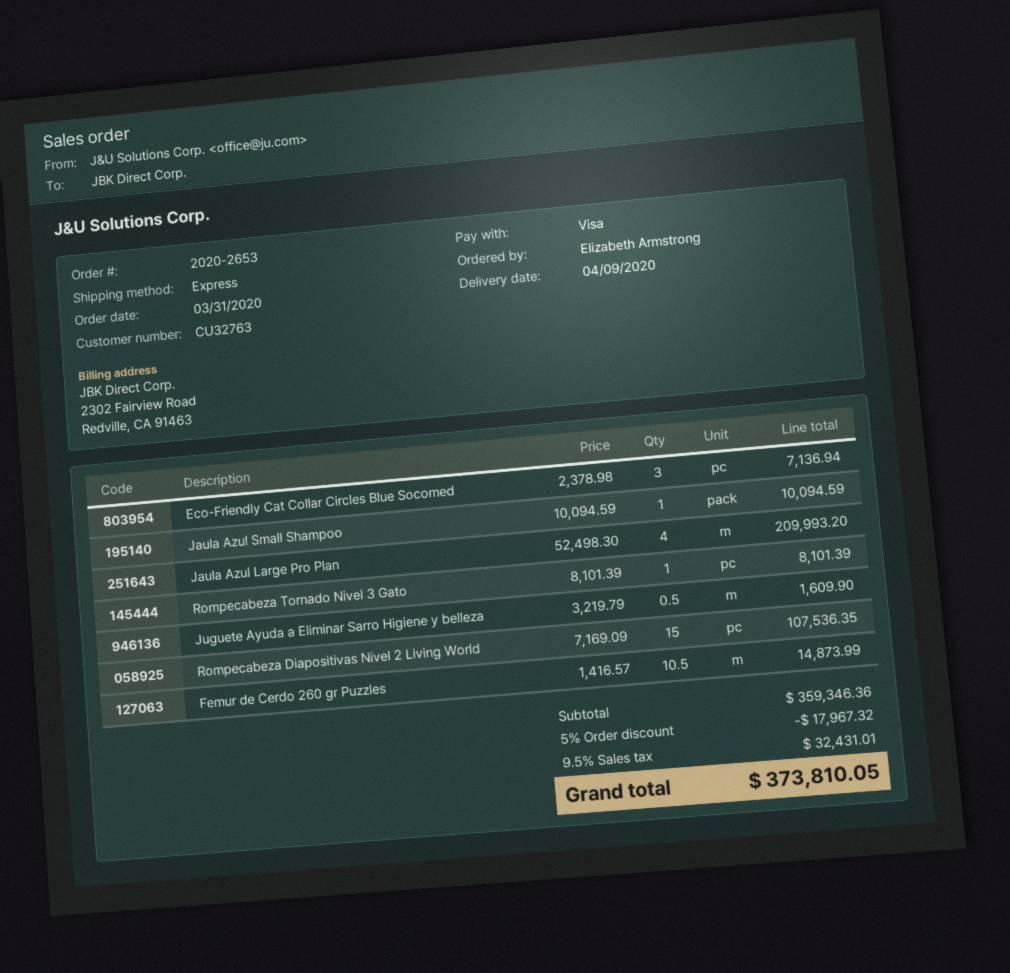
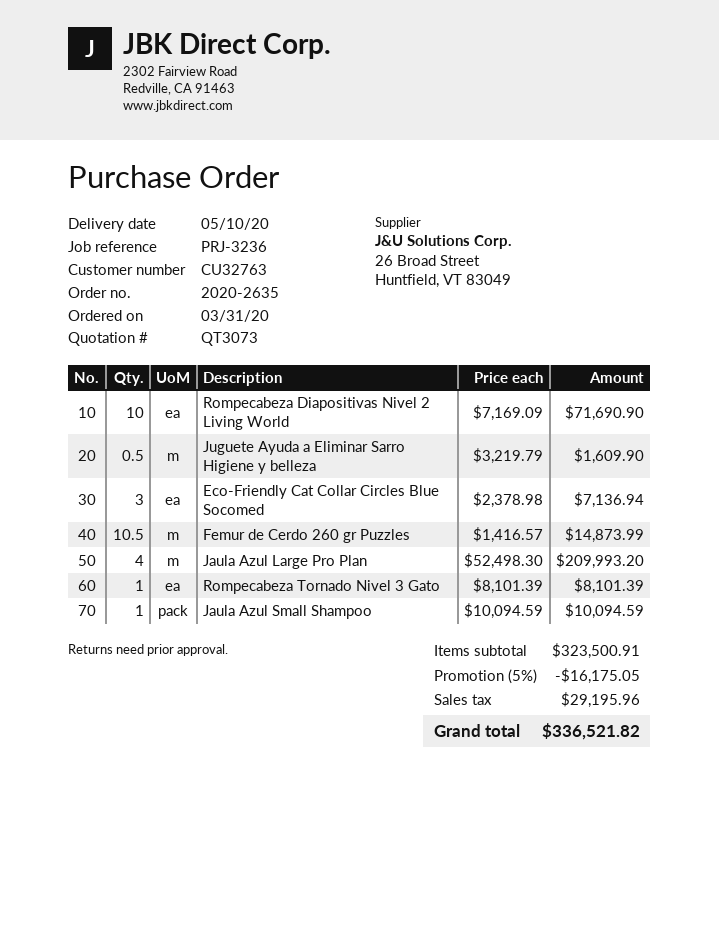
order number: 2020-2653 -> 2020-2635
delivery date: 2020-04-09 -> 2020-05-10
Rompecabeza Diapositivas Nivel 2 Living World: 15 x 7169.09 = 107536.35 -> 10 x 7169.09 = 71690.90
subtotal: 359346.36 -> 323500.91
discount: 5% = 17967.32 -> 5% = 16175.05
tax: 32431.01 -> 29195.96
total: 373810.05 -> 336521.82

